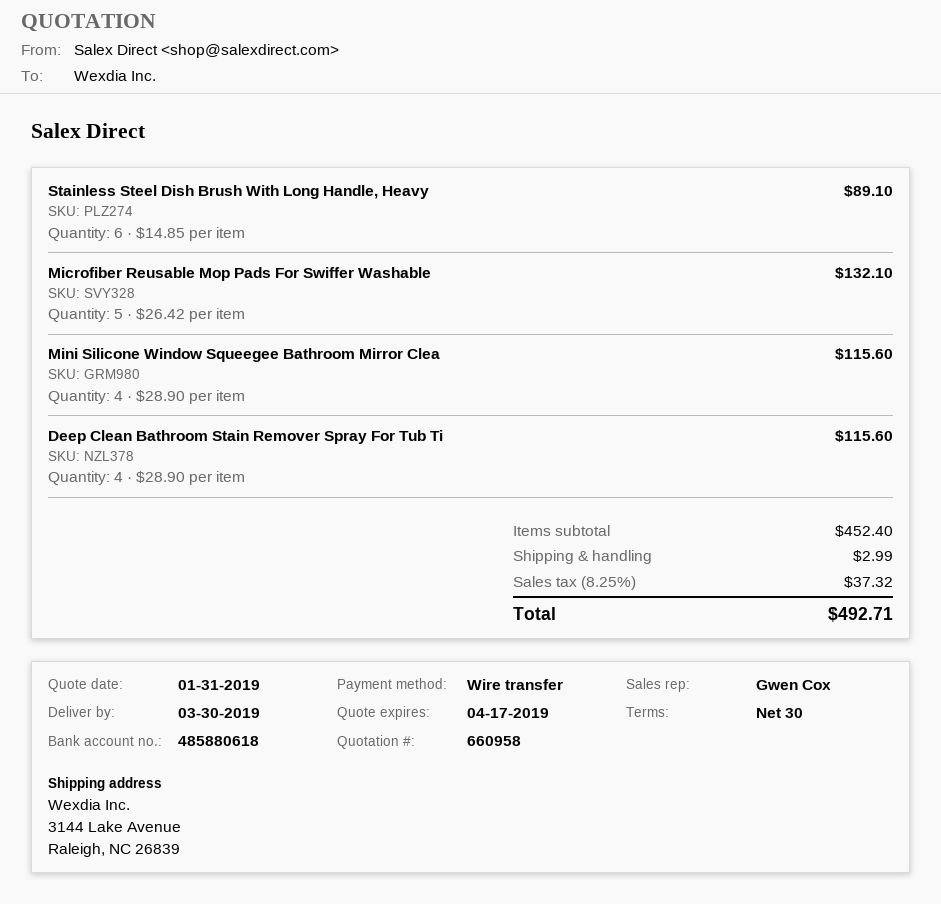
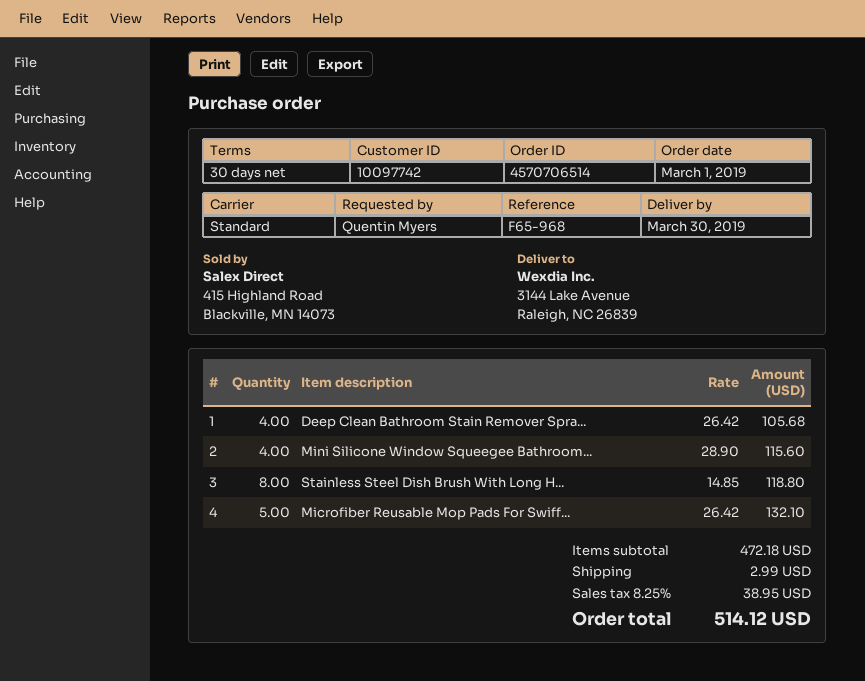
Stainless Steel Dish Brush With Long Handle, Heavy: 6 x 14.85 = 89.10 -> 8 x 14.85 = 118.80
Deep Clean Bathroom Stain Remover Spray For Tub Ti: 4 x 28.90 = 115.60 -> 4 x 26.42 = 105.68
subtotal: 452.40 -> 472.18
tax: 8.25% = 37.32 -> 8.25% = 38.95
total: 492.71 -> 514.12

